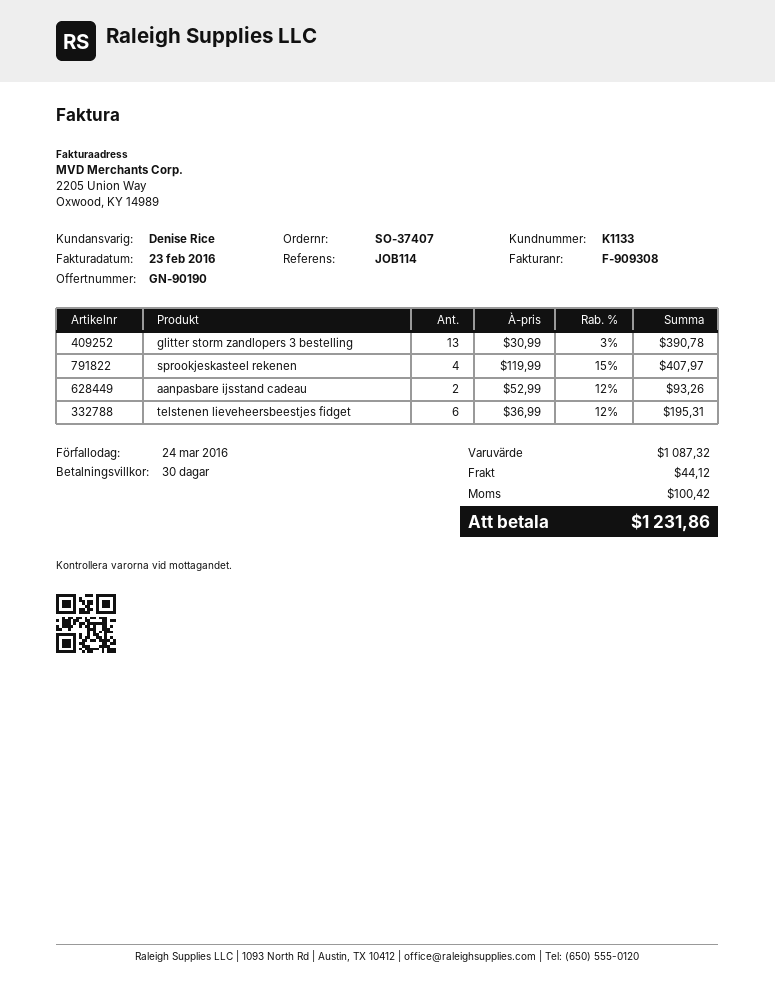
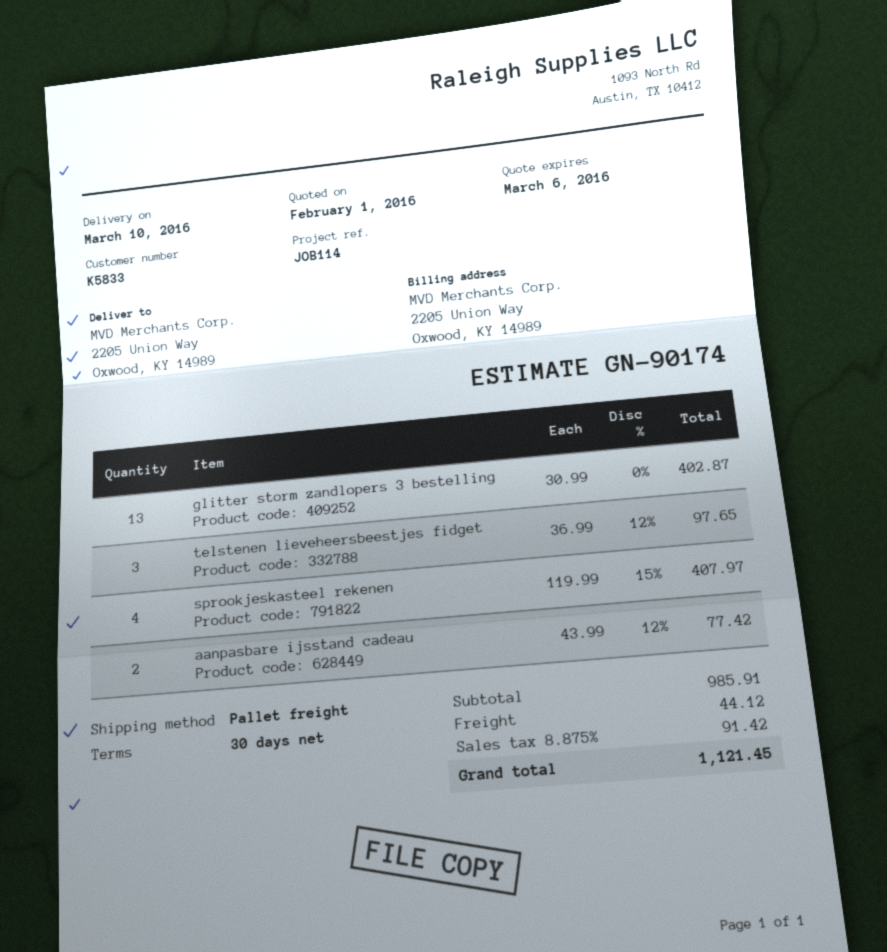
quote number: GN-90190 -> GN-90174
customer number: K1133 -> K5833
glitter storm zandlopers 3 bestelling: 13 x 30.99 - 3% = 390.78 -> 13 x 30.99 = 402.87
aanpasbare ijsstand cadeau: 2 x 52.99 - 12% = 93.26 -> 2 x 43.99 - 12% = 77.42
telstenen lieveheersbeestjes fidget: 6 x 36.99 - 12% = 195.31 -> 3 x 36.99 - 12% = 97.65
subtotal: 1087.32 -> 985.91
tax: 100.42 -> 91.42
total: 1231.86 -> 1121.45

